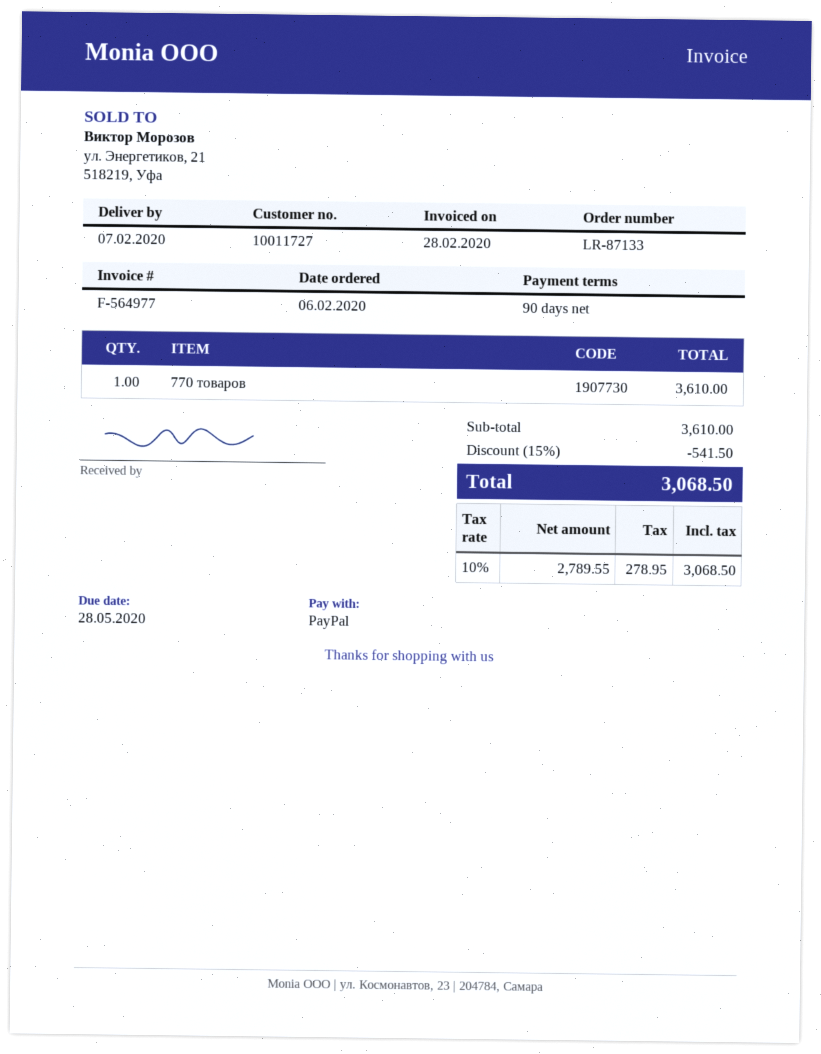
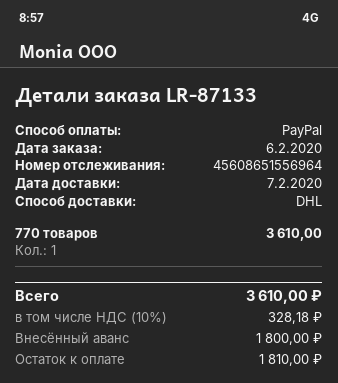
discount: 15% = 541.50 -> none
tax: 10% = 278.95 -> 10% = 328.18
total: 3068.50 -> 3610.00

